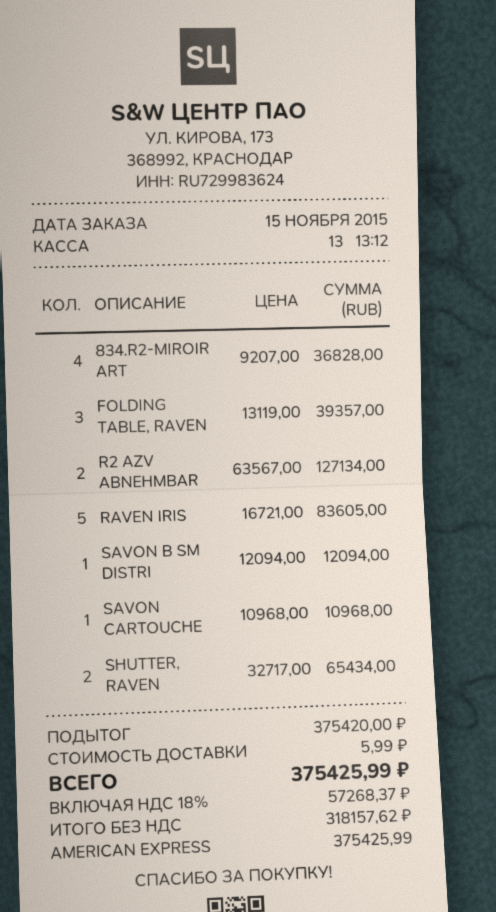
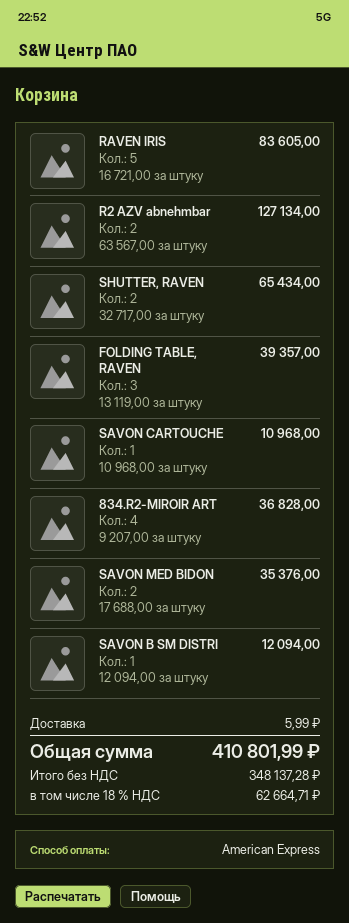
SAVON MED BIDON: none -> 2 x 17688.00 = 35376.00
net: 318157.62 -> 348137.28
tax: 18% = 57268.37 -> 18% = 62664.71
total: 375425.99 -> 410801.99

